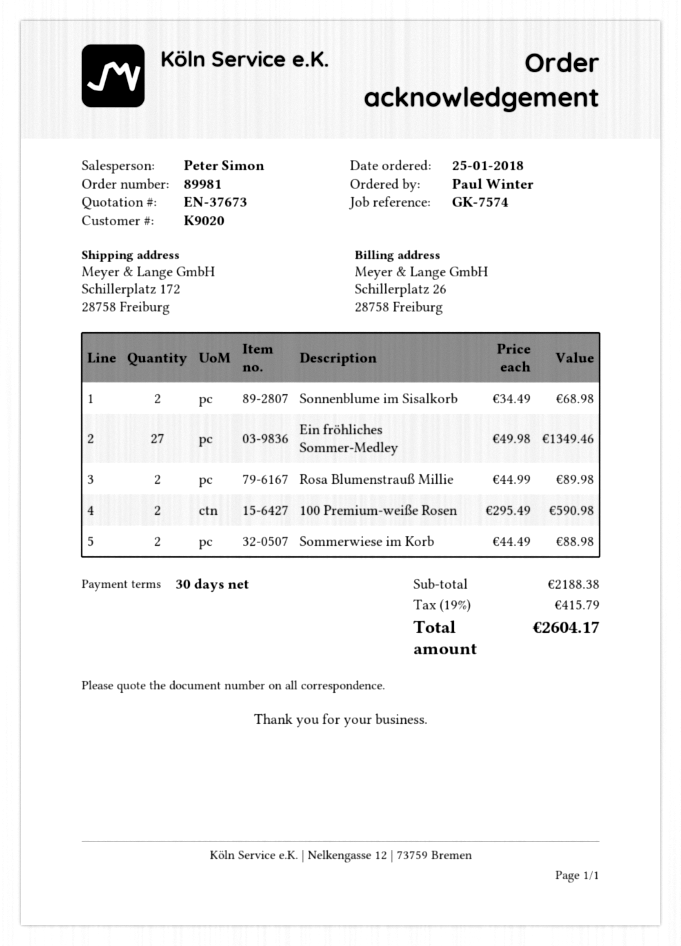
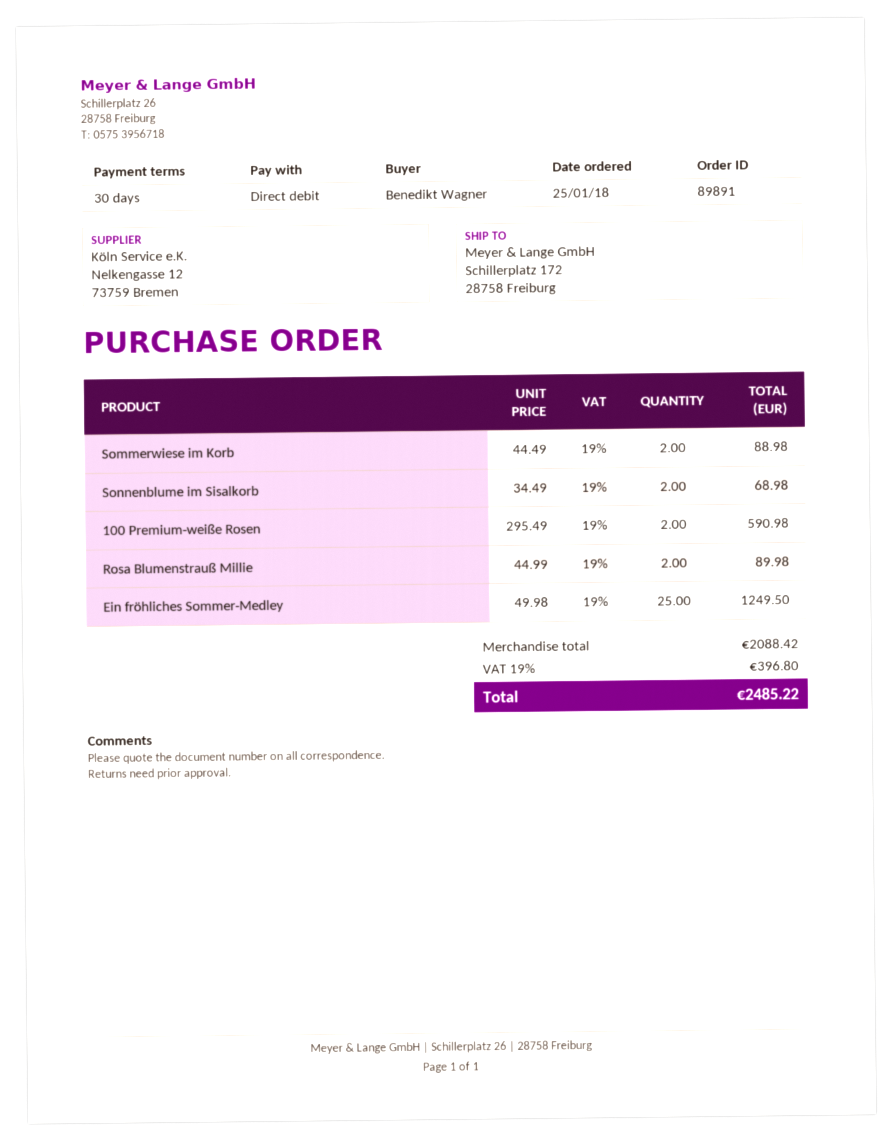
order number: 89981 -> 89891
ordered by: Paul Winter -> Benedikt Wagner
Ein fröhliches Sommer-Medley: 27 x 49.98 = 1349.46 -> 25 x 49.98 = 1249.50
subtotal: 2188.38 -> 2088.42
tax: 19% = 415.79 -> 19% = 396.80
total: 2604.17 -> 2485.22

